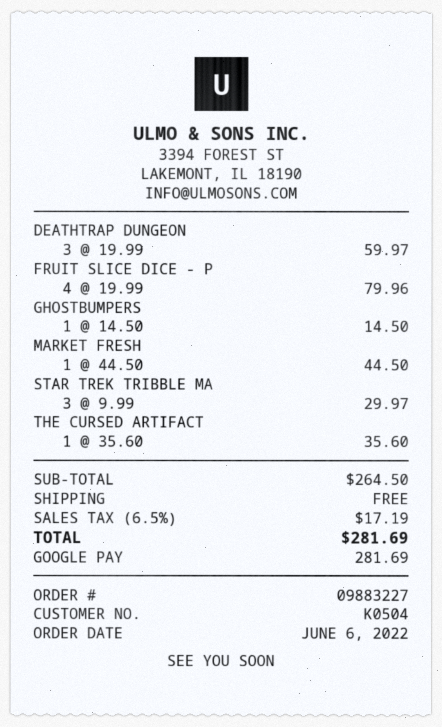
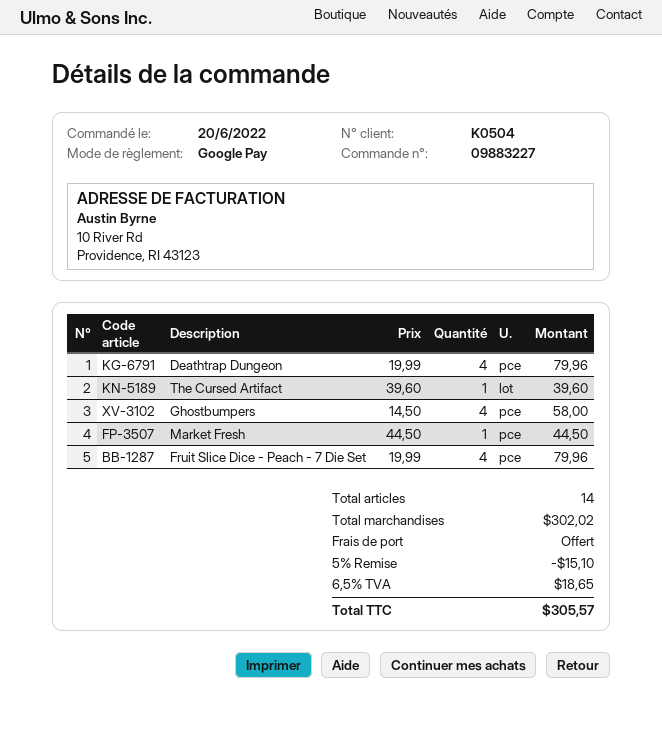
order date: 2022-06-06 -> 2022-06-20
DEATHTRAP DUNGEON: 3 x 19.99 = 59.97 -> 4 x 19.99 = 79.96
GHOSTBUMPERS: 1 x 14.50 = 14.50 -> 4 x 14.50 = 58.00
STAR TREK TRIBBLE MA: 3 x 9.99 = 29.97 -> none
THE CURSED ARTIFACT: 1 x 35.60 = 35.60 -> 1 x 39.60 = 39.60
subtotal: 264.50 -> 302.02
discount: none -> 5% = 15.10
tax: 6.5% = 17.19 -> 6.5% = 18.65
total: 281.69 -> 305.57

